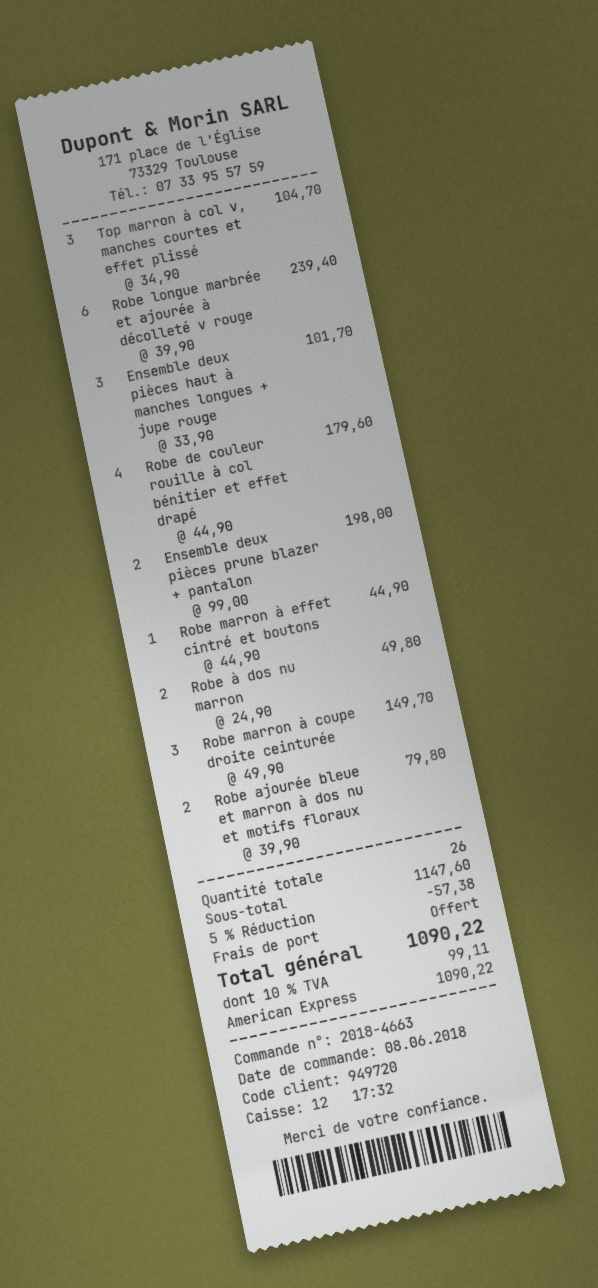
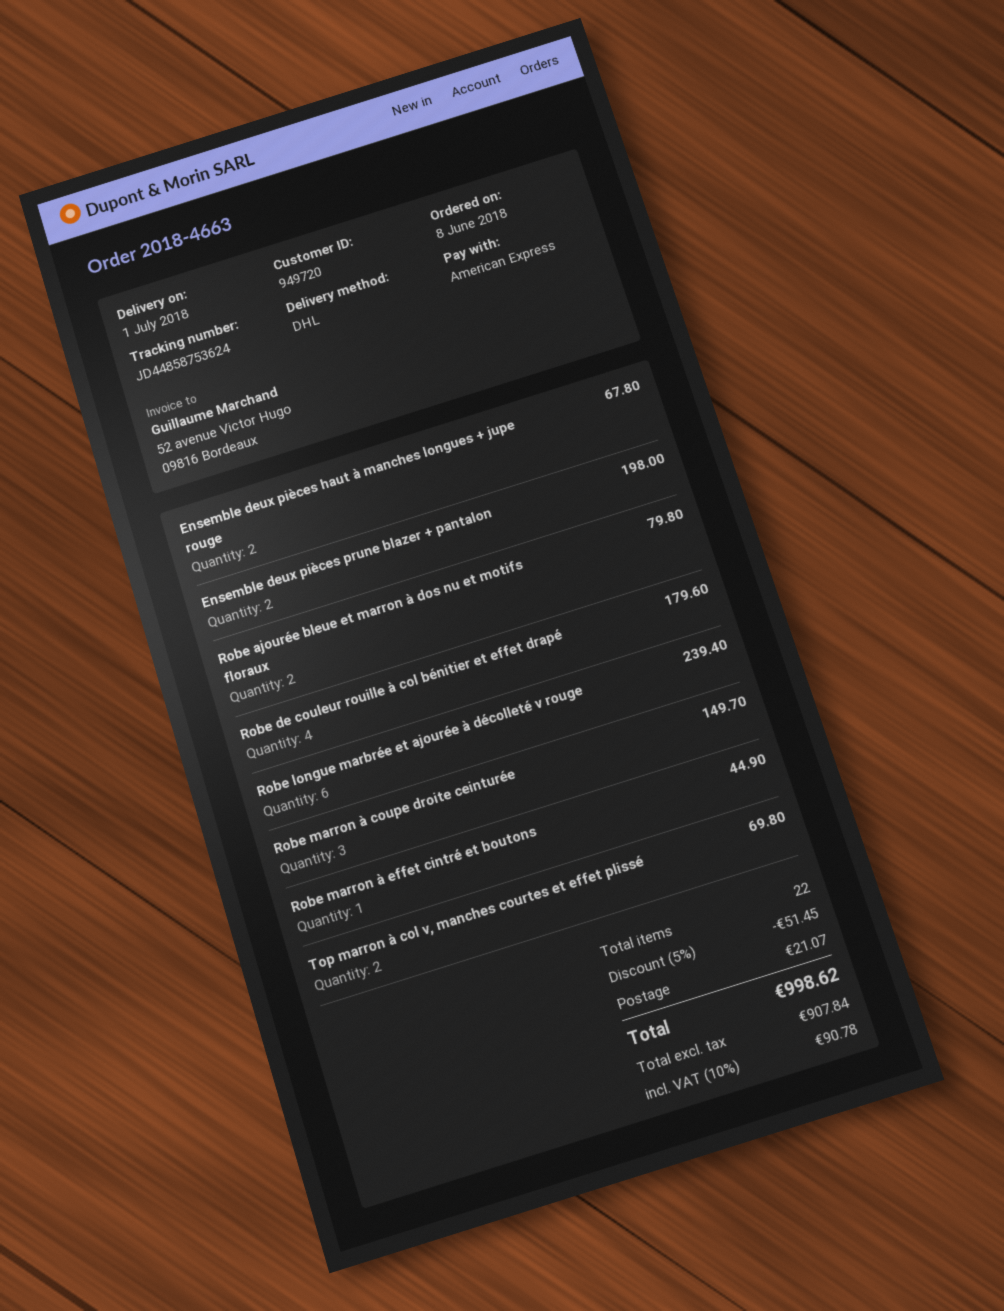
Top marron à col v, manches courtes et effet plissé: 3 for 104.70 -> 2 for 69.80
Ensemble deux pièces haut à manches longues + jupe rouge: 3 for 101.70 -> 2 for 67.80
Robe à dos nu marron: 2 for 49.80 -> none
total quantity: 26 -> 22
discount: 5% = 57.38 -> 5% = 51.45
shipping: 0.00 -> 21.07
tax: 10% = 99.11 -> 10% = 90.78
total: 1090.22 -> 998.62

